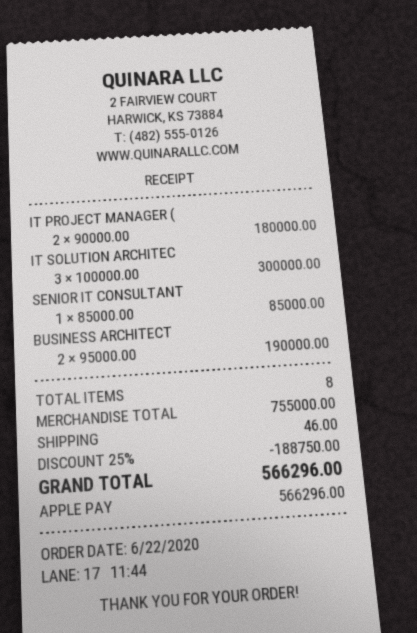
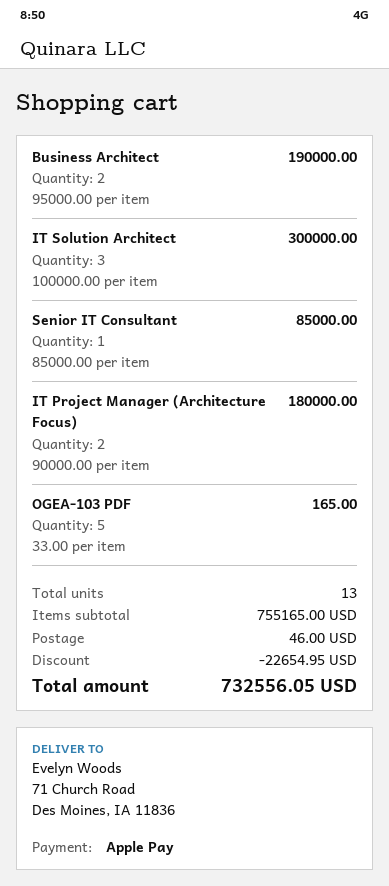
OGEA-103 PDF: none -> 5 x 33.00 = 165.00
total quantity: 8 -> 13
subtotal: 755000.00 -> 755165.00
discount: 188750.00 -> 22654.95
total: 566296.00 -> 732556.05

